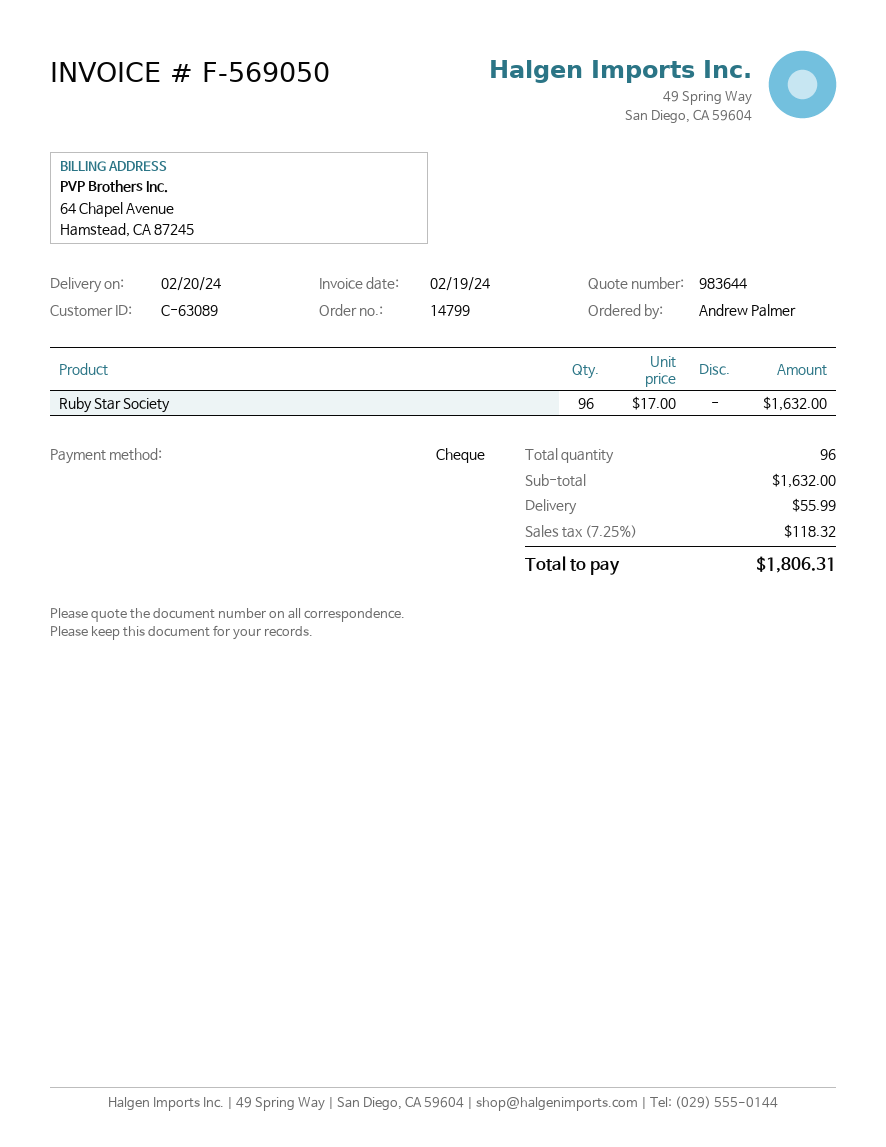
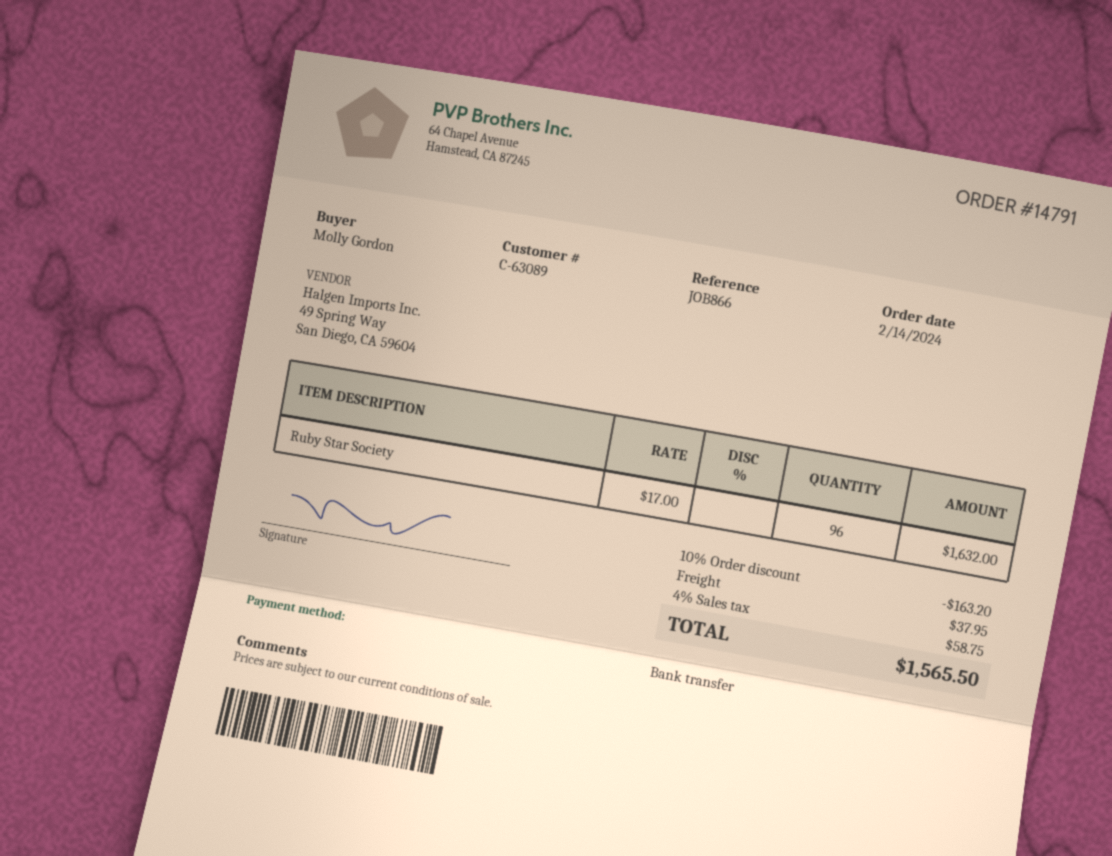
order number: 14799 -> 14791
ordered by: Andrew Palmer -> Molly Gordon
payment method: cheque -> bank transfer
discount: none -> 10% = 163.20
shipping: 55.99 -> 37.95
tax: 7.25% = 118.32 -> 4% = 58.75
total: 1806.31 -> 1565.50

